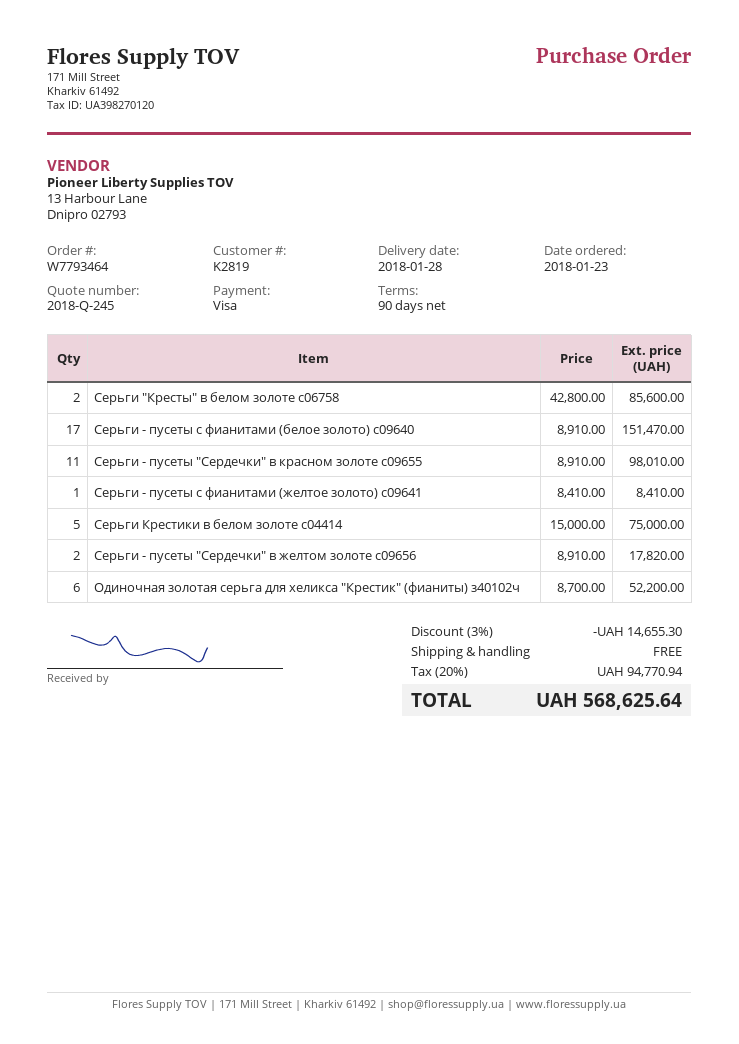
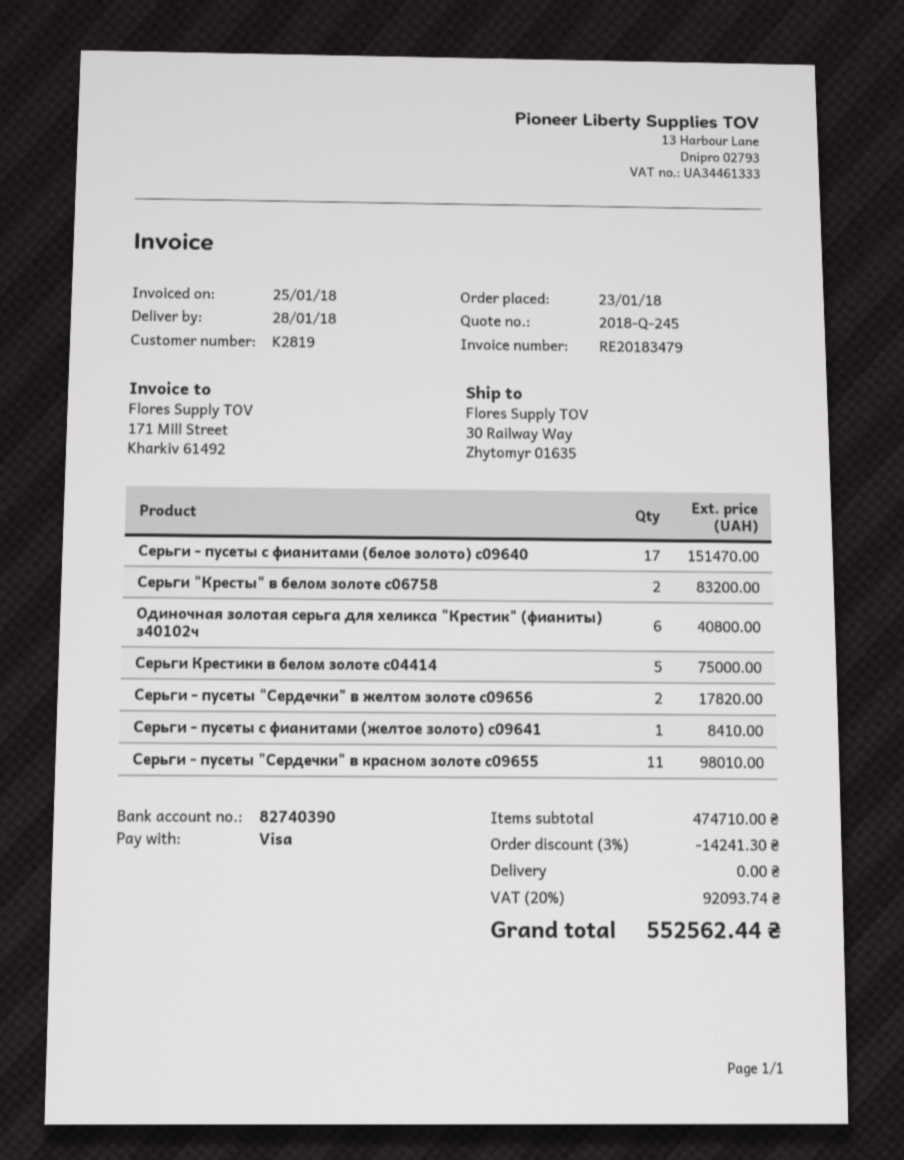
Серьги "Кресты" в белом золоте с06758: 2 for 85600.00 -> 2 for 83200.00
Одиночная золотая серьга для хеликса "Крестик" (фианиты) з40102ч: 6 for 52200.00 -> 6 for 40800.00
discount: 3% = 14655.30 -> 3% = 14241.30
tax: 20% = 94770.94 -> 20% = 92093.74
total: 568625.64 -> 552562.44

